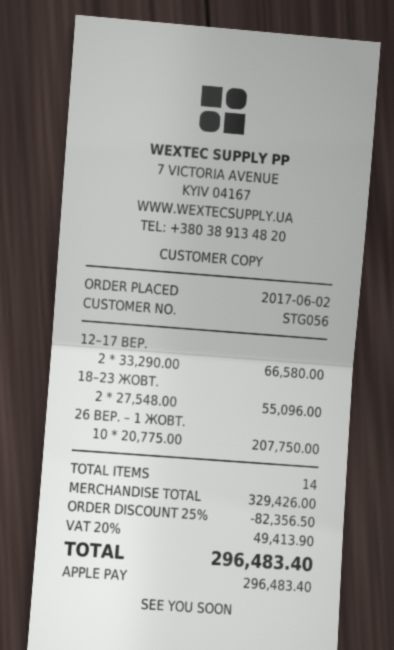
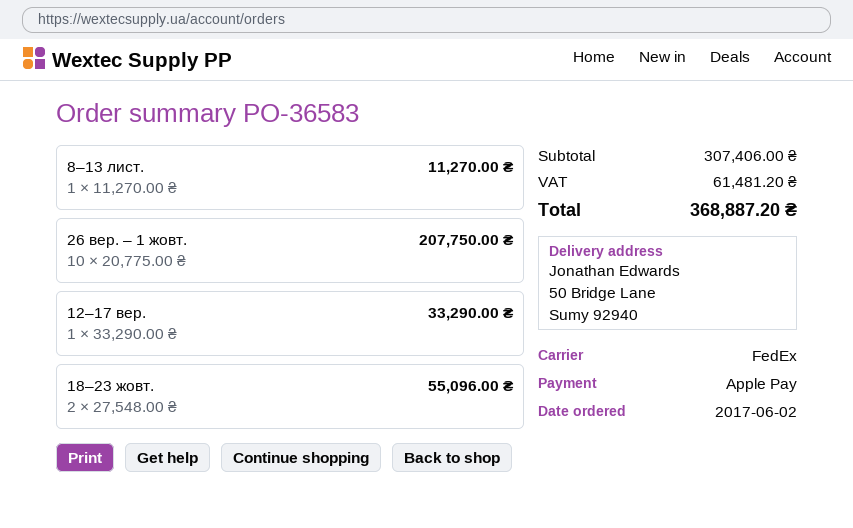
12–17 ВЕР.: 2 x 33290.00 = 66580.00 -> 1 x 33290.00 = 33290.00
8–13 лист.: none -> 1 x 11270.00 = 11270.00
subtotal: 329426.00 -> 307406.00
discount: 25% = 82356.50 -> none
tax: 49413.90 -> 61481.20
total: 296483.40 -> 368887.20

